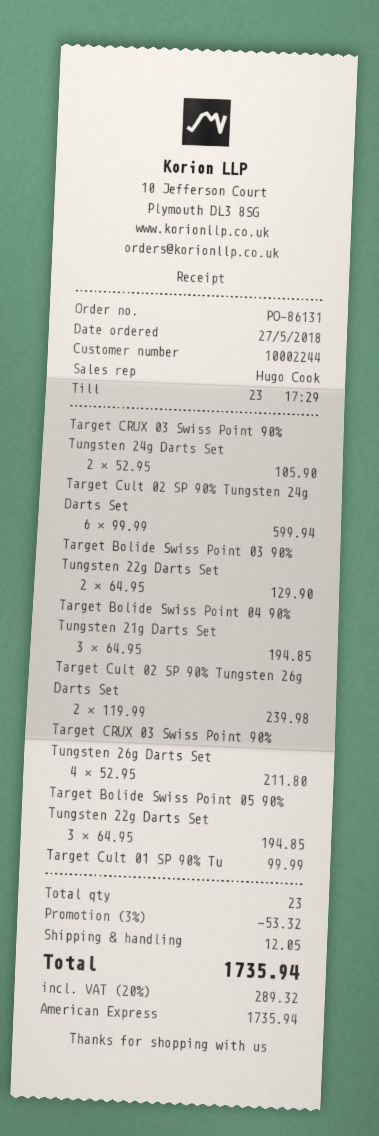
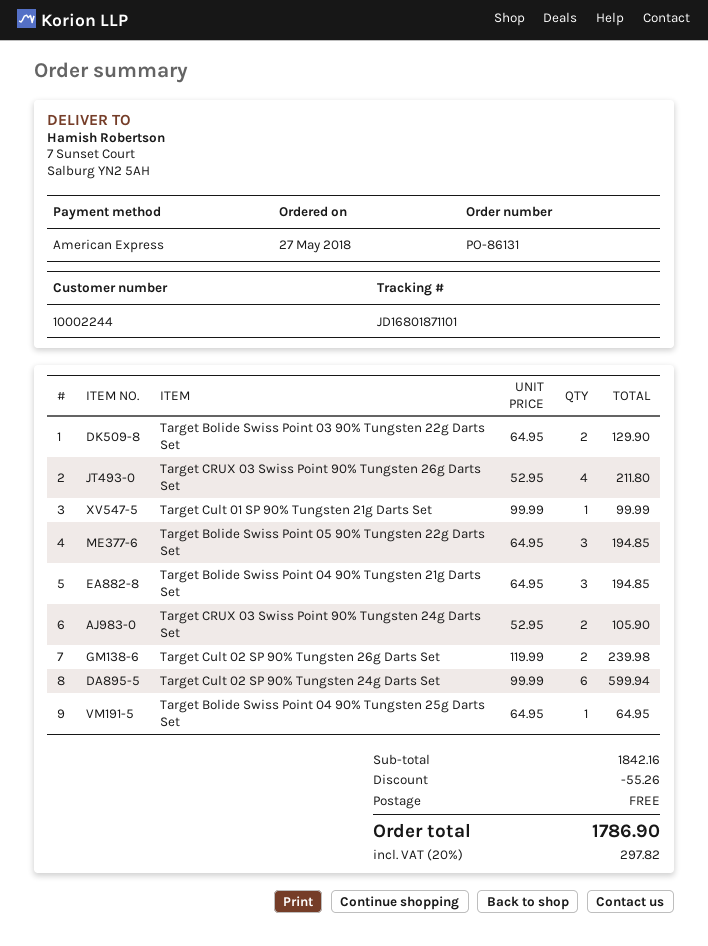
Target Bolide Swiss Point 04 90% Tungsten 25g Darts Set: none -> 1 x 64.95 = 64.95
discount: 53.32 -> 55.26
shipping: 12.05 -> 0.00
tax: 20% = 289.32 -> 20% = 297.82
total: 1735.94 -> 1786.90

